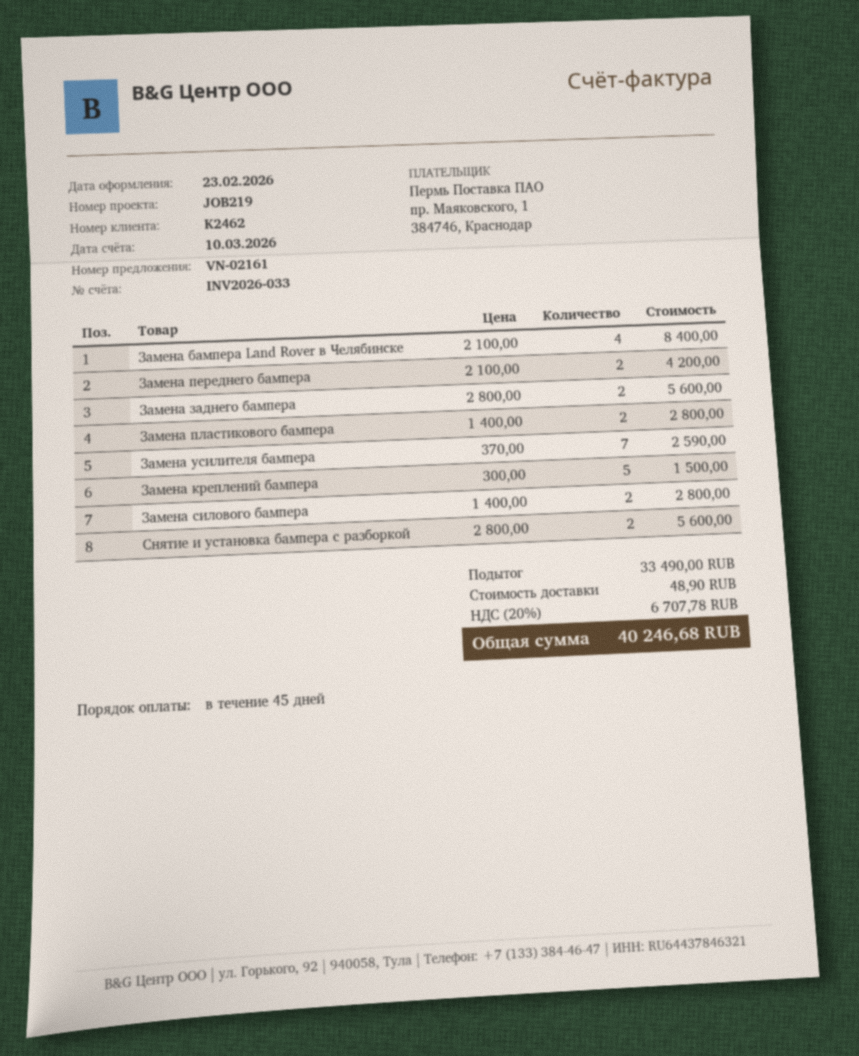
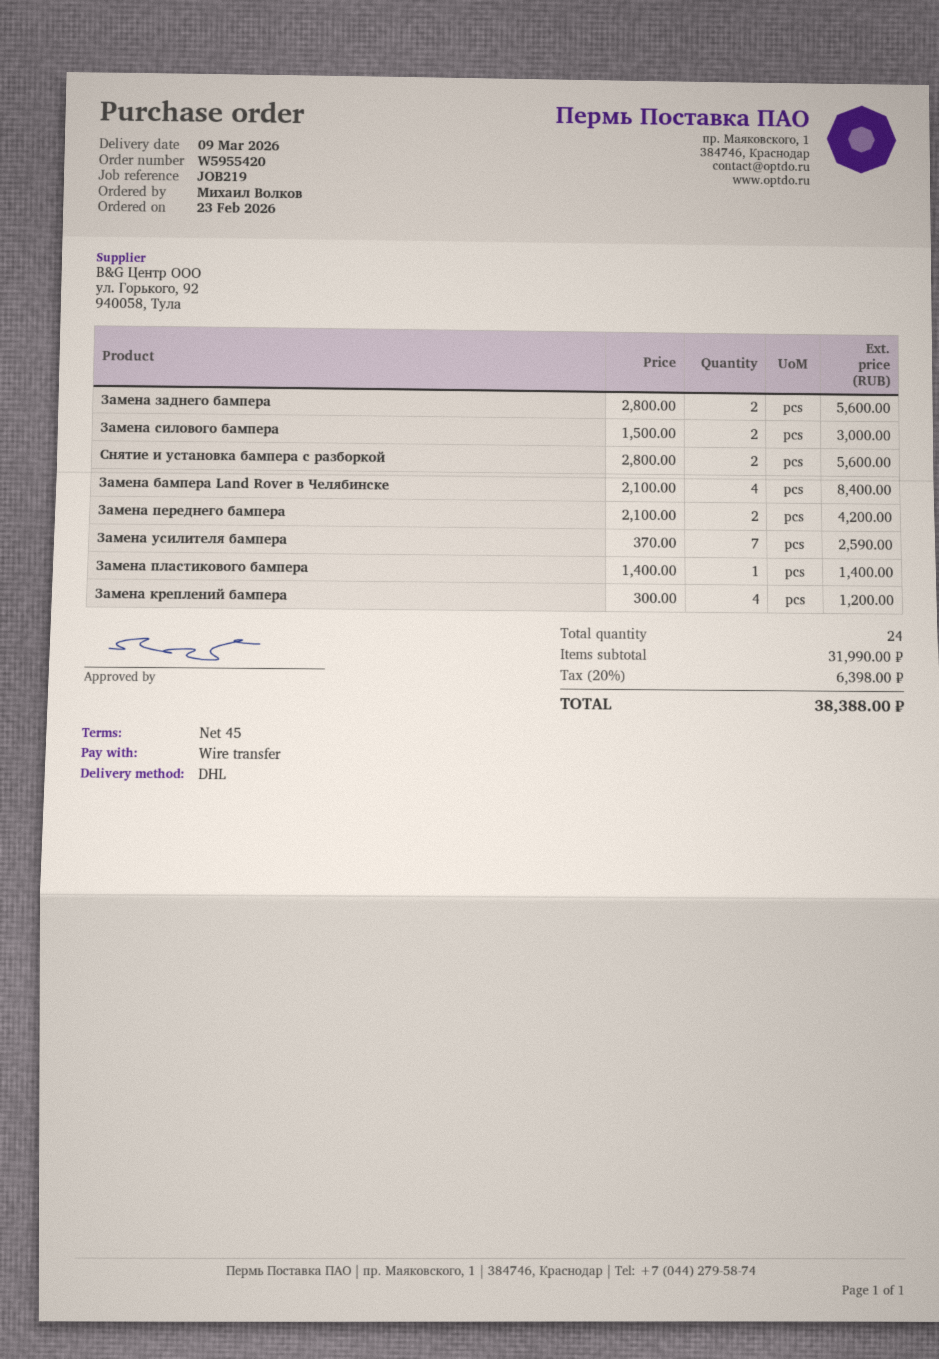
Замена пластикового бампера: 2 x 1400.00 = 2800.00 -> 1 x 1400.00 = 1400.00
Замена креплений бампера: 5 x 300.00 = 1500.00 -> 4 x 300.00 = 1200.00
Замена силового бампера: 2 x 1400.00 = 2800.00 -> 2 x 1500.00 = 3000.00
subtotal: 33490.00 -> 31990.00
shipping: 48.90 -> none
tax: 20% = 6707.78 -> 20% = 6398.00
total: 40246.68 -> 38388.00

